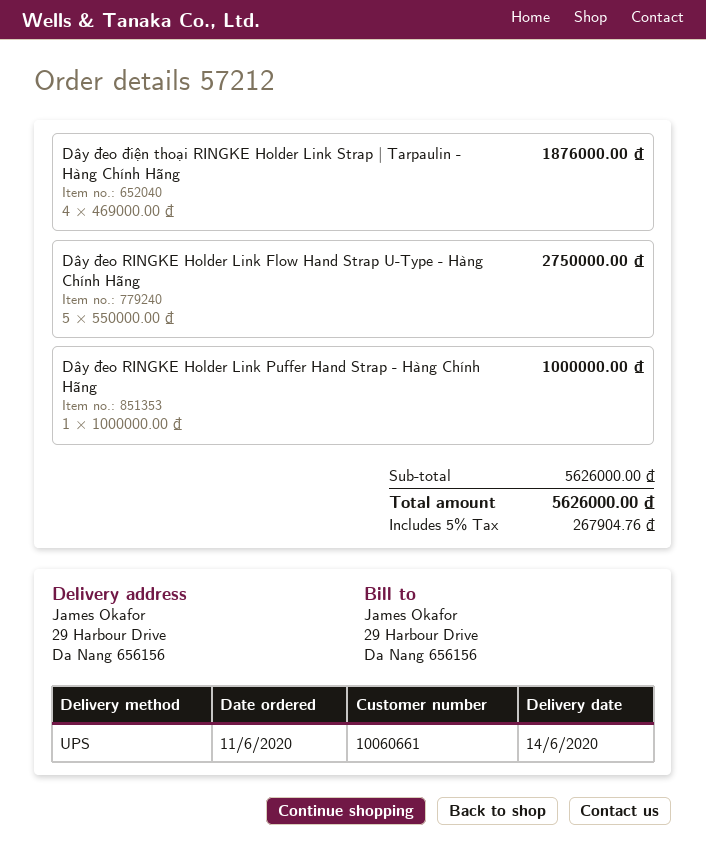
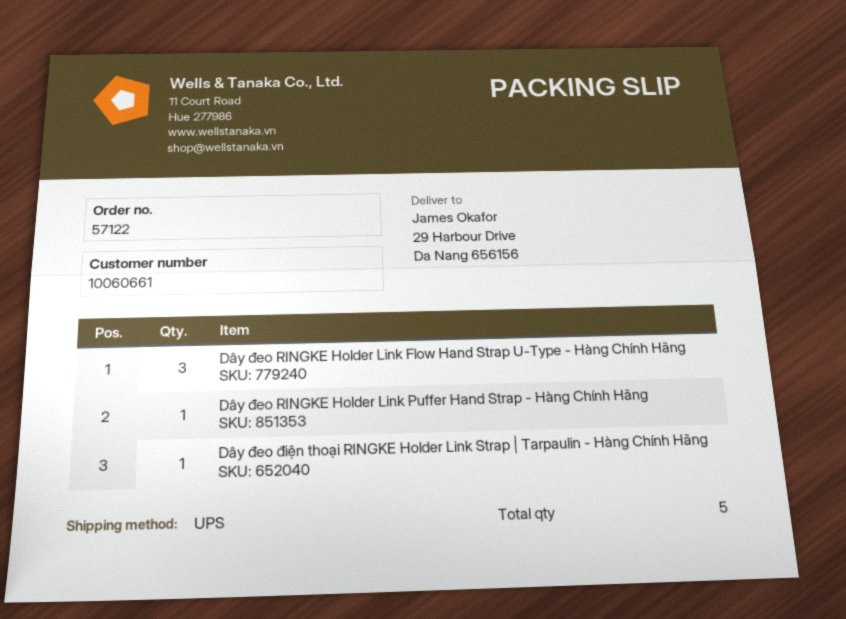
order number: 57212 -> 57122
Dây đeo điện thoại RINGKE Holder Link Strap | Tarpaulin - Hàng Chính Hãng: 4 -> 1
Dây đeo RINGKE Holder Link Flow Hand Strap U-Type - Hàng Chính Hãng: 5 -> 3

